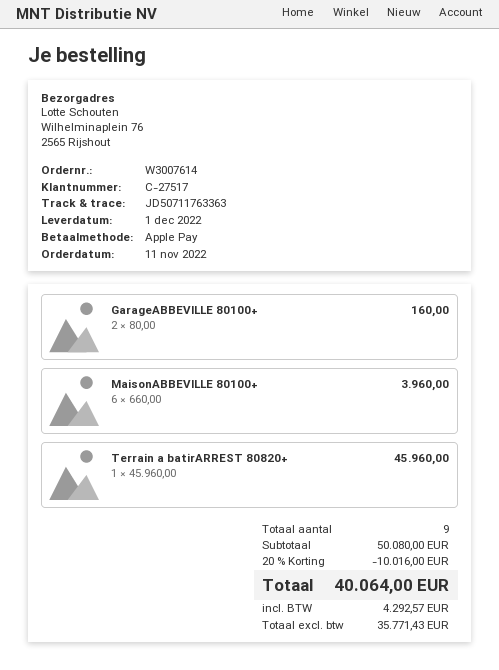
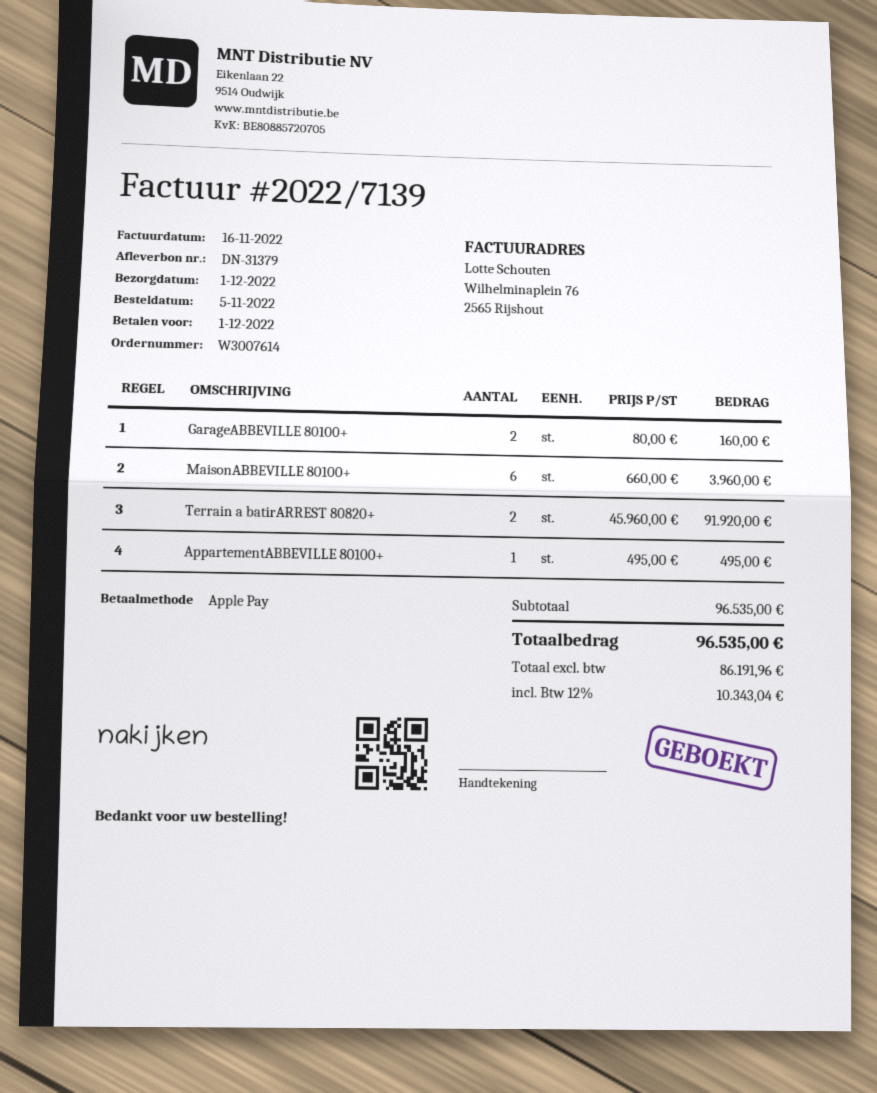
order date: 2022-11-11 -> 2022-11-05
Terrain a batirARREST 80820+: 1 x 45960.00 = 45960.00 -> 2 x 45960.00 = 91920.00
AppartementABBEVILLE 80100+: none -> 1 x 495.00 = 495.00
subtotal: 50080.00 -> 96535.00
discount: 20% = 10016.00 -> none
net: 35771.43 -> 86191.96
tax: 4292.57 -> 10343.04
total: 40064.00 -> 96535.00

